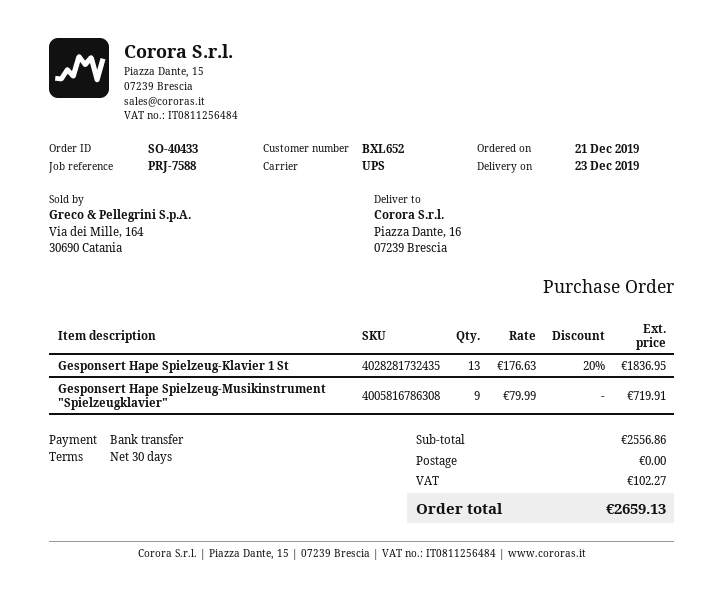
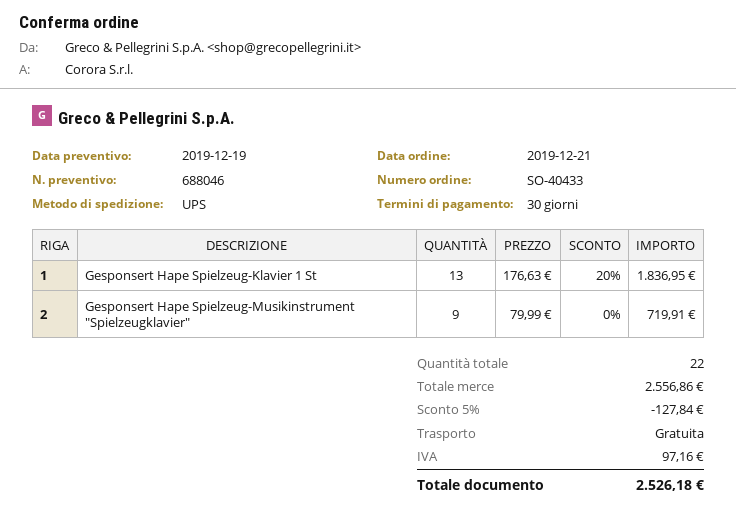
discount: none -> 5% = 127.84
tax: 102.27 -> 97.16
total: 2659.13 -> 2526.18

